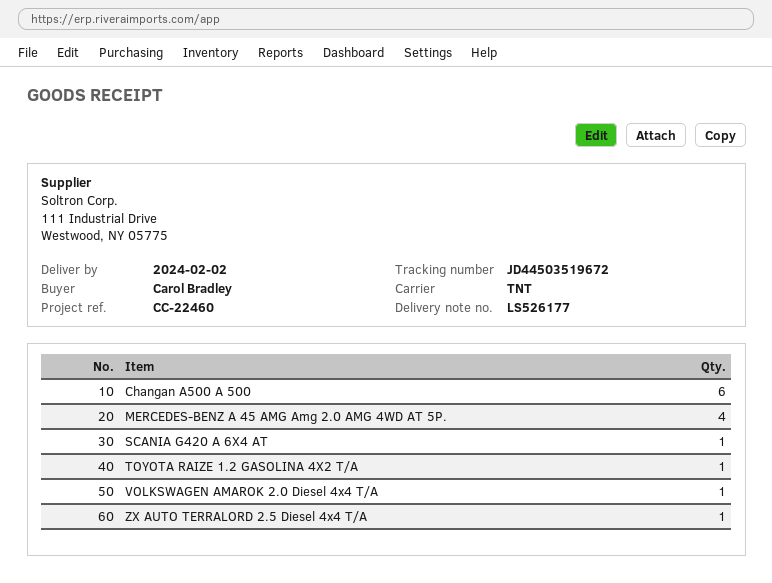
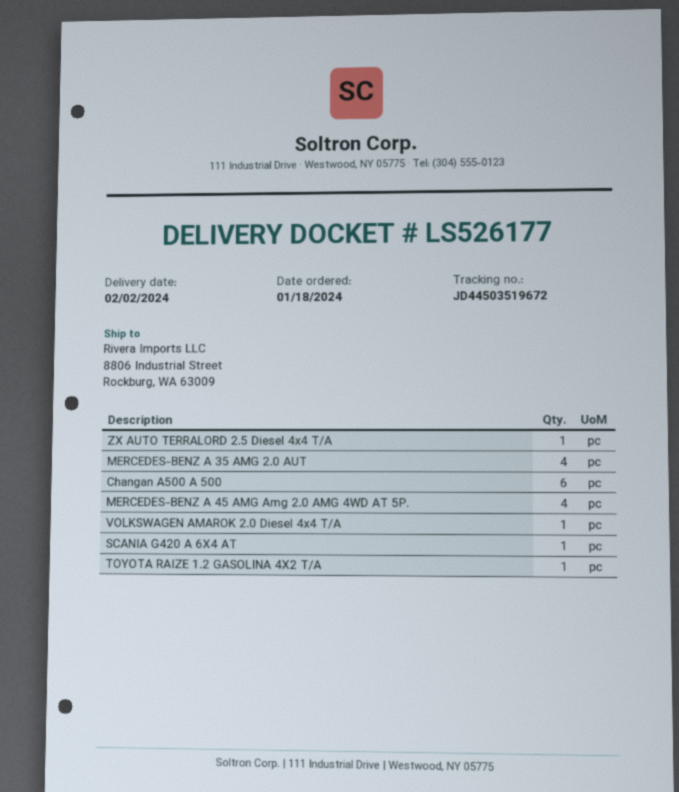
MERCEDES-BENZ A 35 AMG 2.0 AUT: none -> 4

